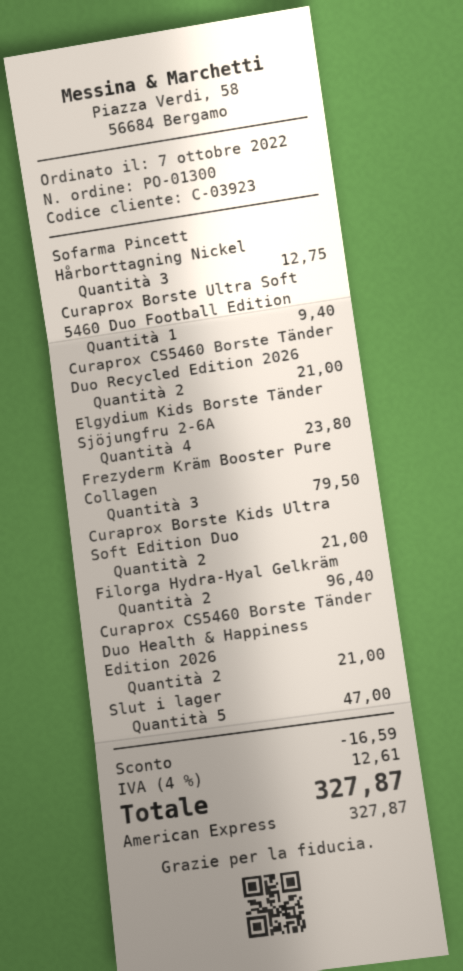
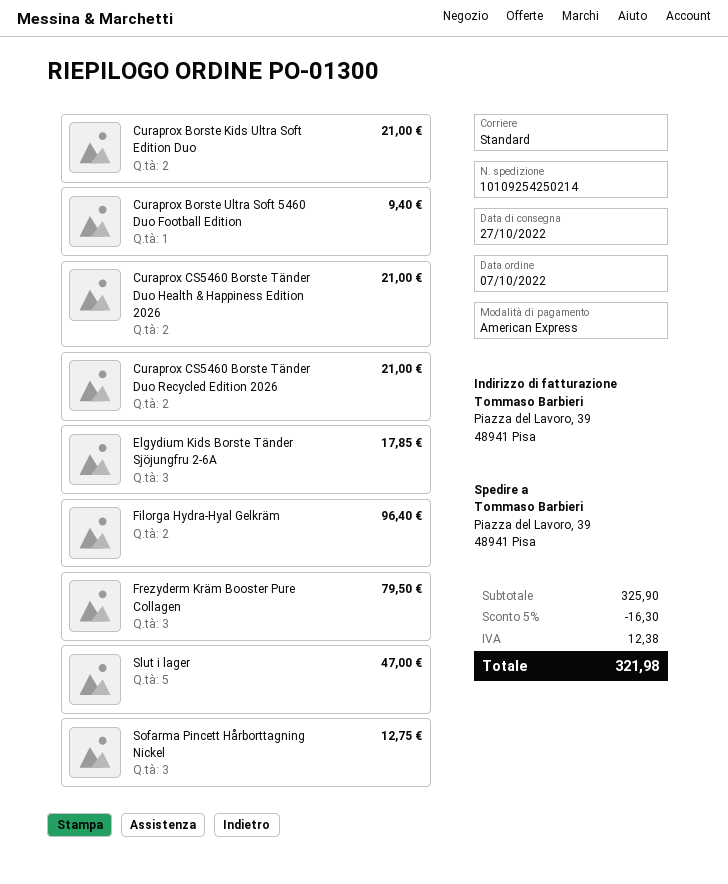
Elgydium Kids Borste Tänder Sjöjungfru 2-6A: 4 for 23.80 -> 3 for 17.85
discount: 16.59 -> 16.30
tax: 12.61 -> 12.38
total: 327.87 -> 321.98

